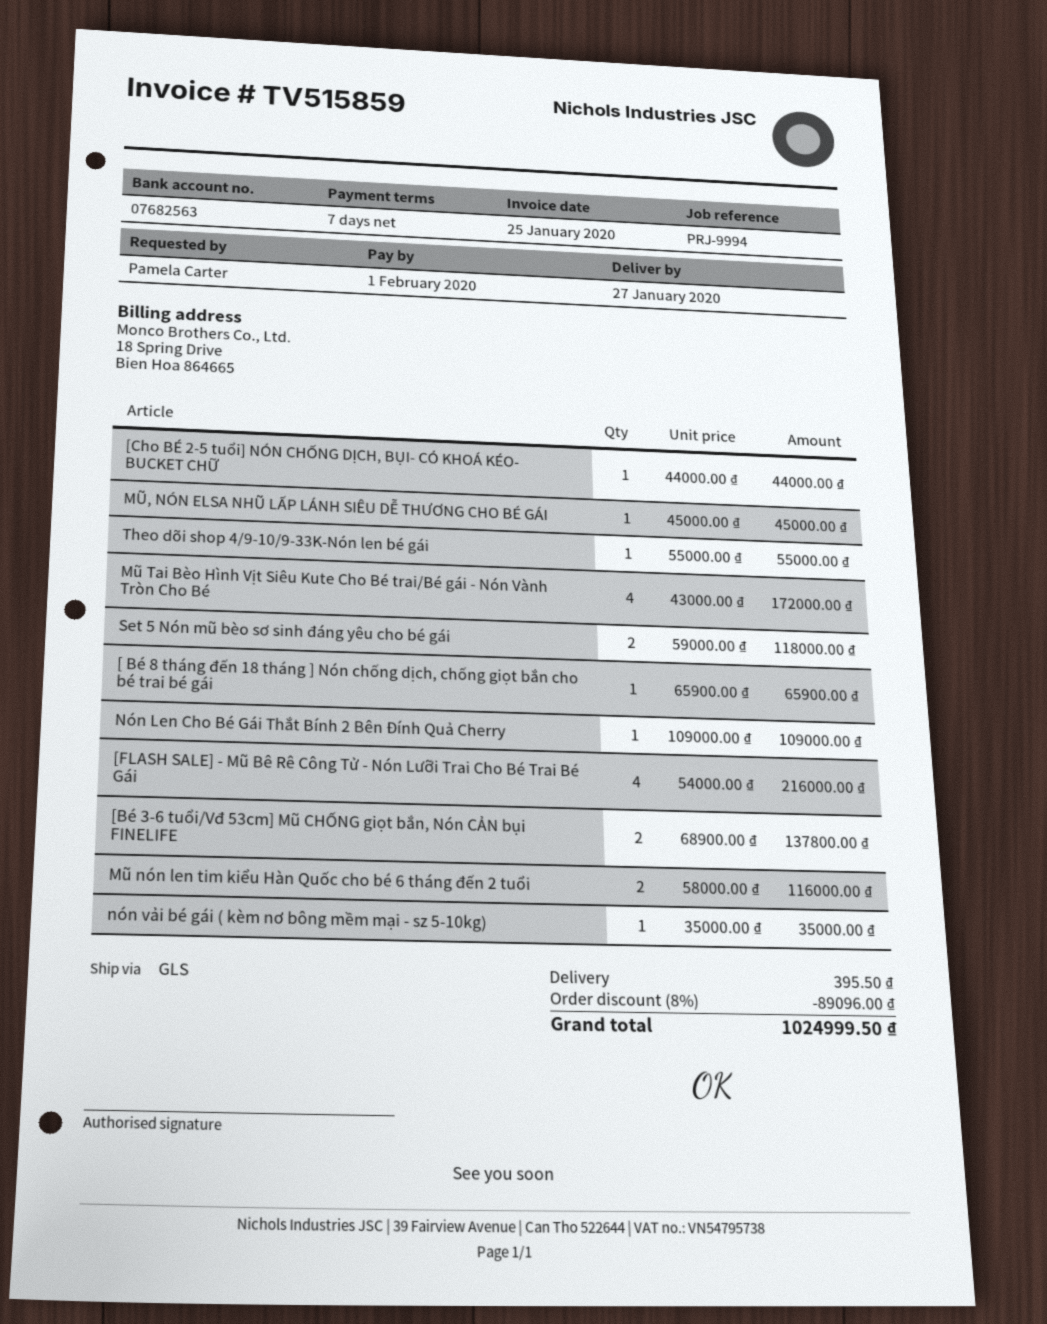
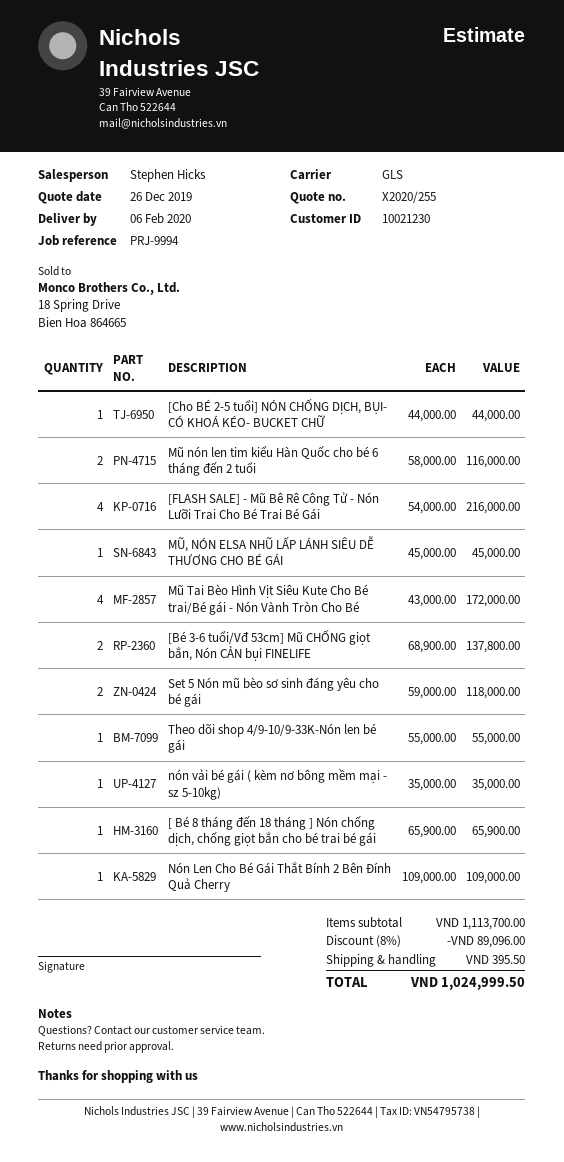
delivery date: 2020-01-27 -> 2020-02-06

